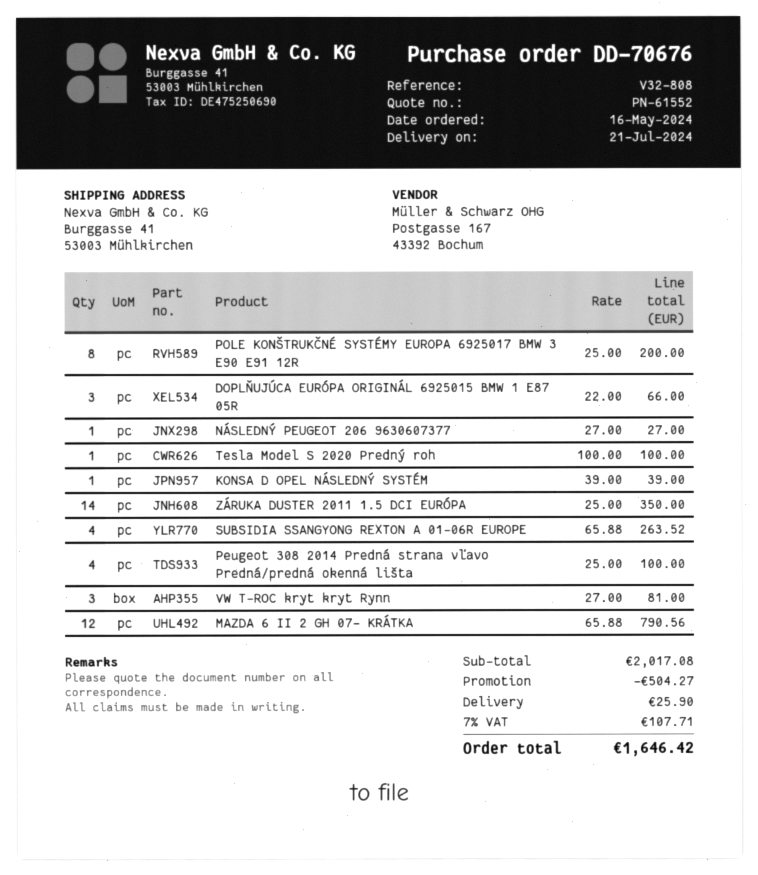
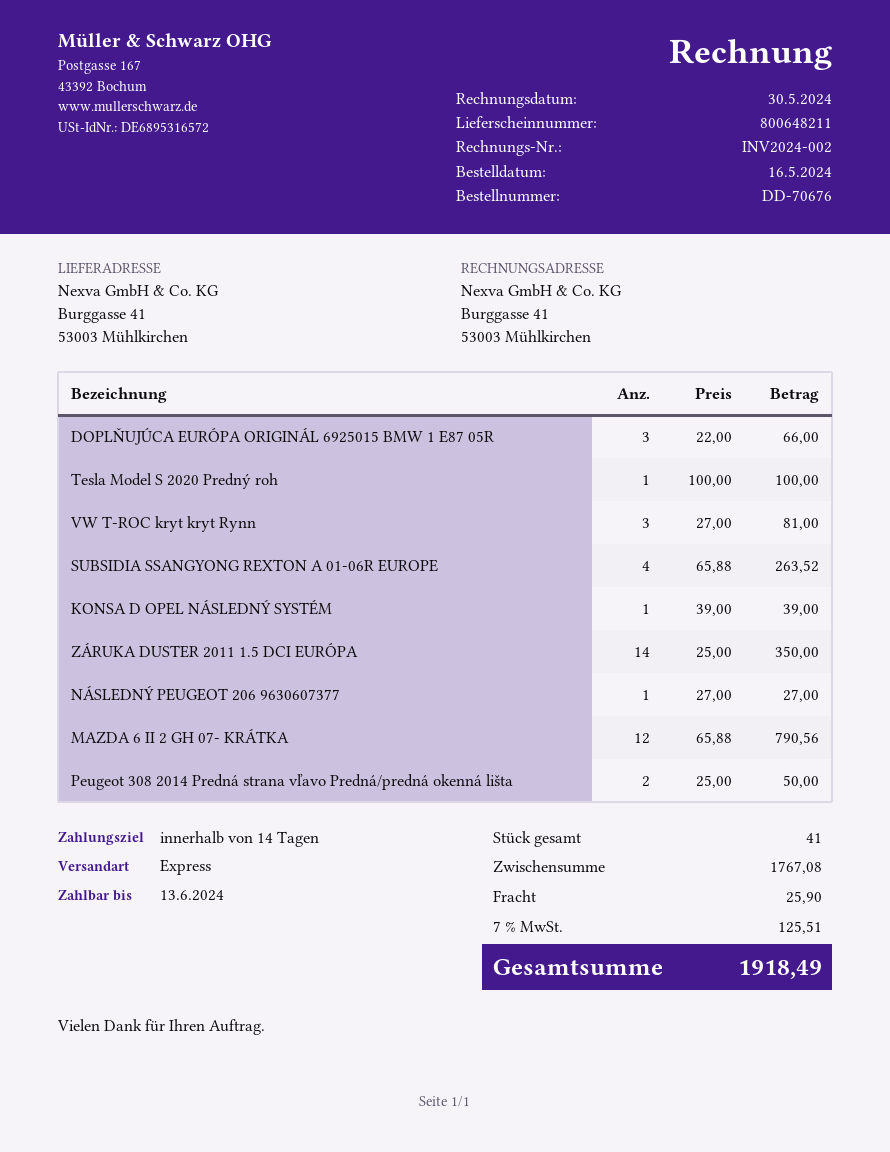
POLE KONŠTRUKČNÉ SYSTÉMY EUROPA 6925017 BMW 3 E90 E91 12R: 8 x 25.00 = 200.00 -> none
Peugeot 308 2014 Predná strana vľavo Predná/predná okenná lišta: 4 x 25.00 = 100.00 -> 2 x 25.00 = 50.00
subtotal: 2017.08 -> 1767.08
discount: 504.27 -> none
tax: 7% = 107.71 -> 7% = 125.51
total: 1646.42 -> 1918.49

